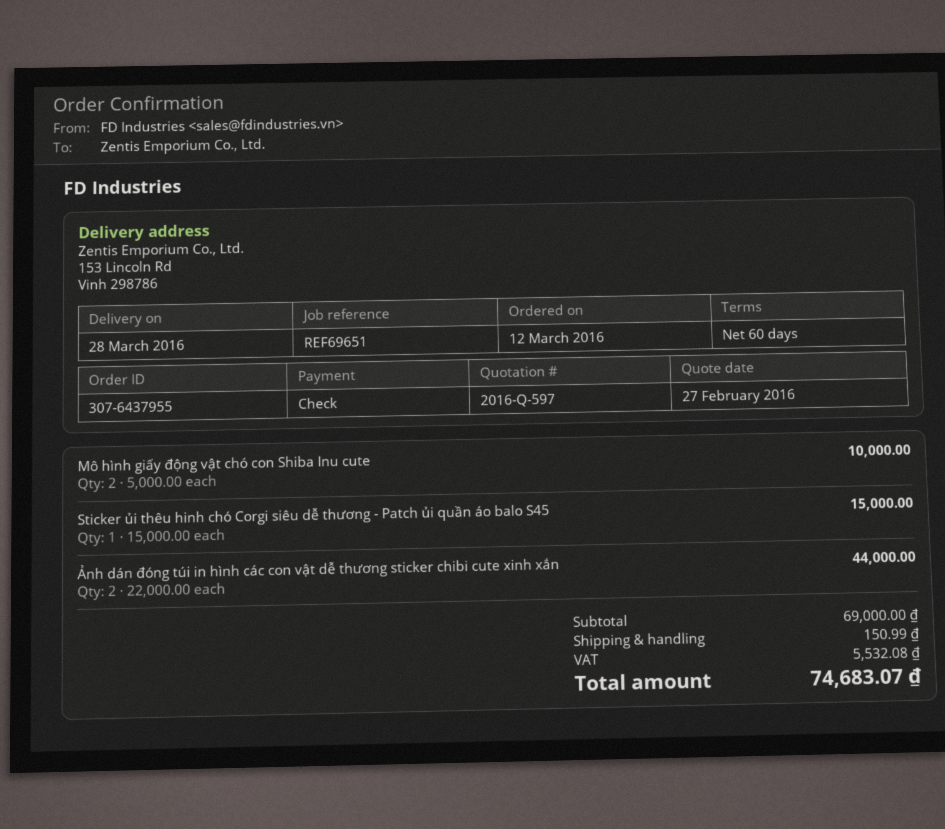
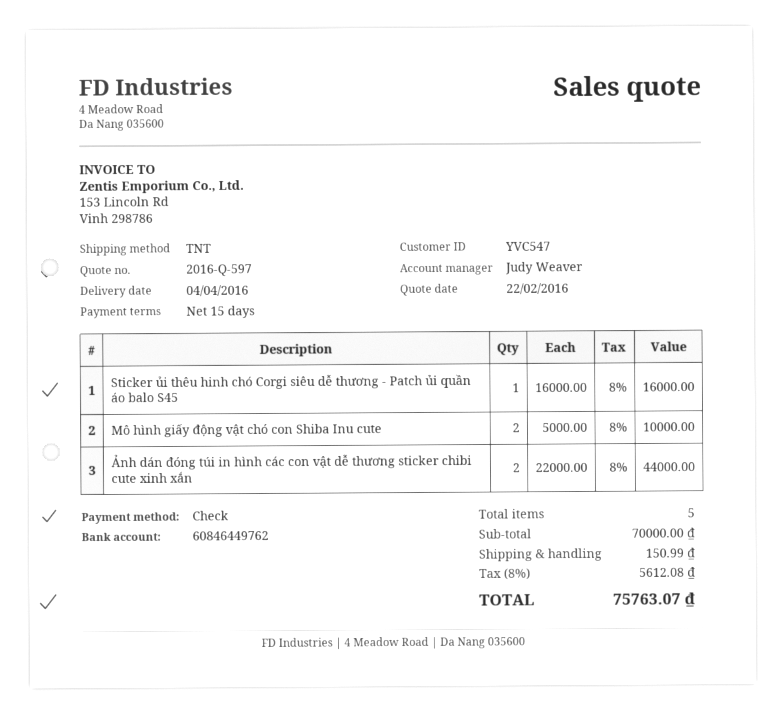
quote date: 2016-02-27 -> 2016-02-22
delivery date: 2016-03-28 -> 2016-04-04
payment terms: 60 days -> 15 days
Sticker ủi thêu hinh chó Corgi siêu dễ thương - Patch ủi quần áo balo S45: 1 x 15000.00 = 15000.00 -> 1 x 16000.00 = 16000.00
subtotal: 69000.00 -> 70000.00
tax: 5532.08 -> 5612.08
total: 74683.07 -> 75763.07

